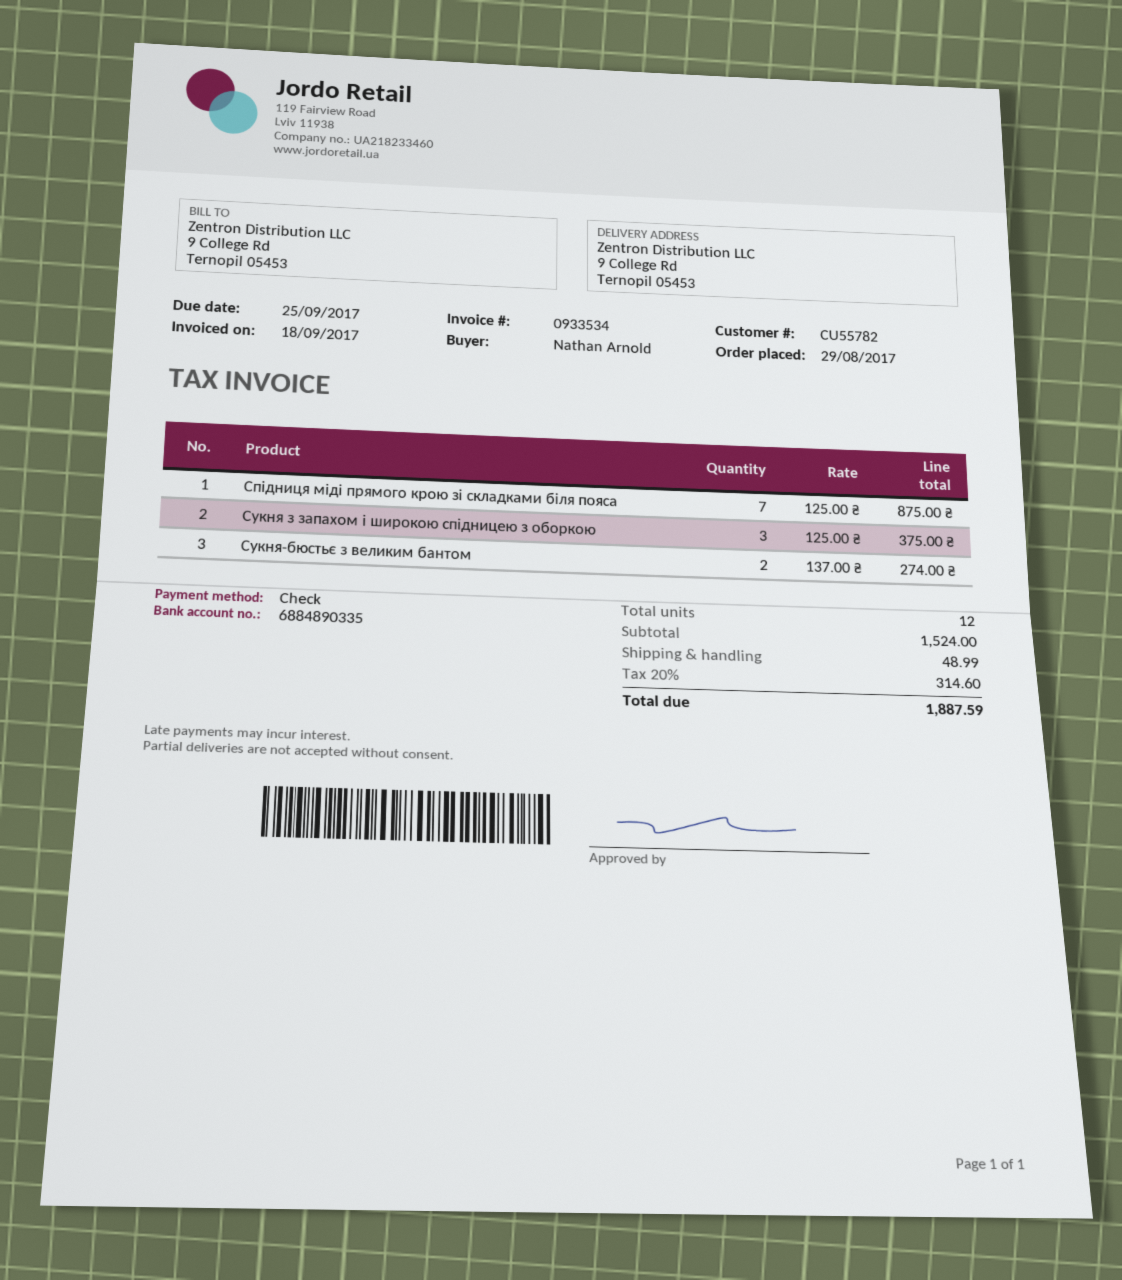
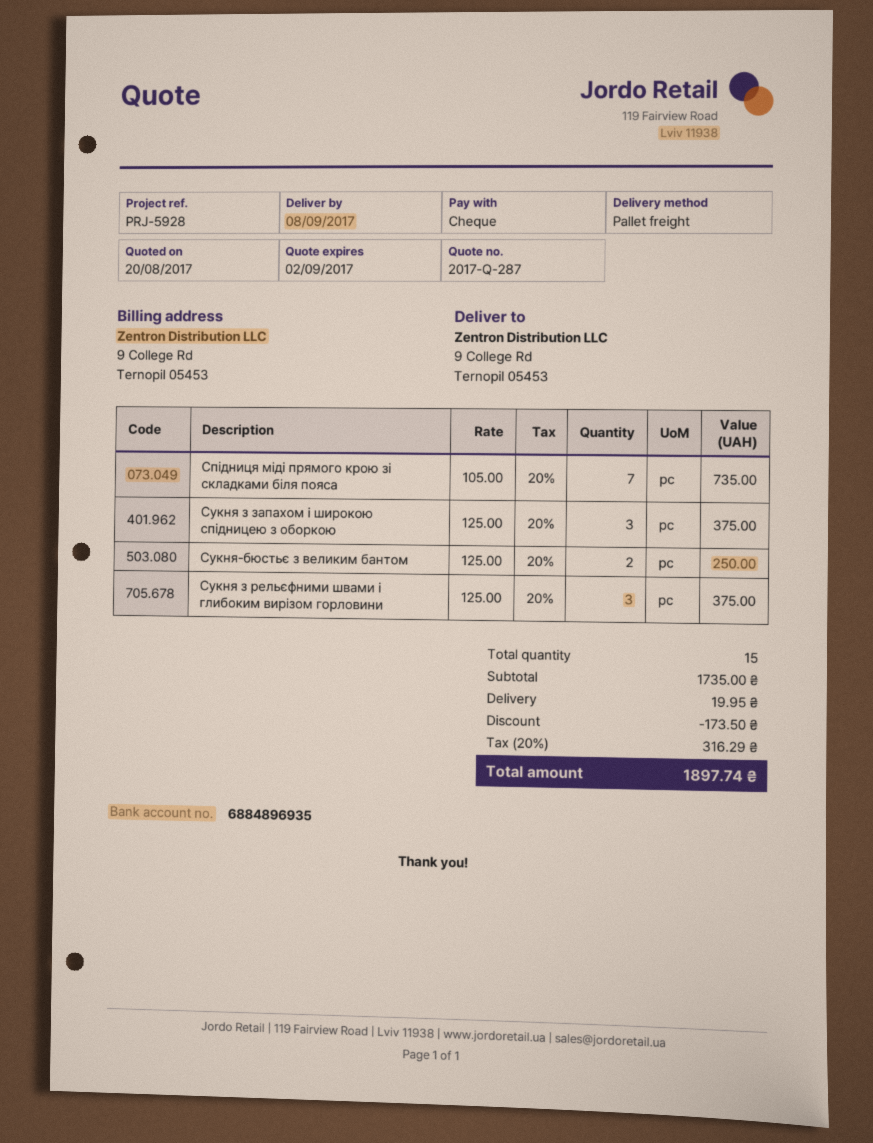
bank account: 6884890335 -> 6884896935
Спідниця міді прямого крою зі складками біля пояса: 7 x 125.00 = 875.00 -> 7 x 105.00 = 735.00
Сукня-бюстьє з великим бантом: 2 x 137.00 = 274.00 -> 2 x 125.00 = 250.00
Сукня з рельєфними швами і глибоким вирізом горловини: none -> 3 x 125.00 = 375.00
total quantity: 12 -> 15
subtotal: 1524.00 -> 1735.00
discount: none -> 173.50
shipping: 48.99 -> 19.95
tax: 20% = 314.60 -> 20% = 316.29
total: 1887.59 -> 1897.74

